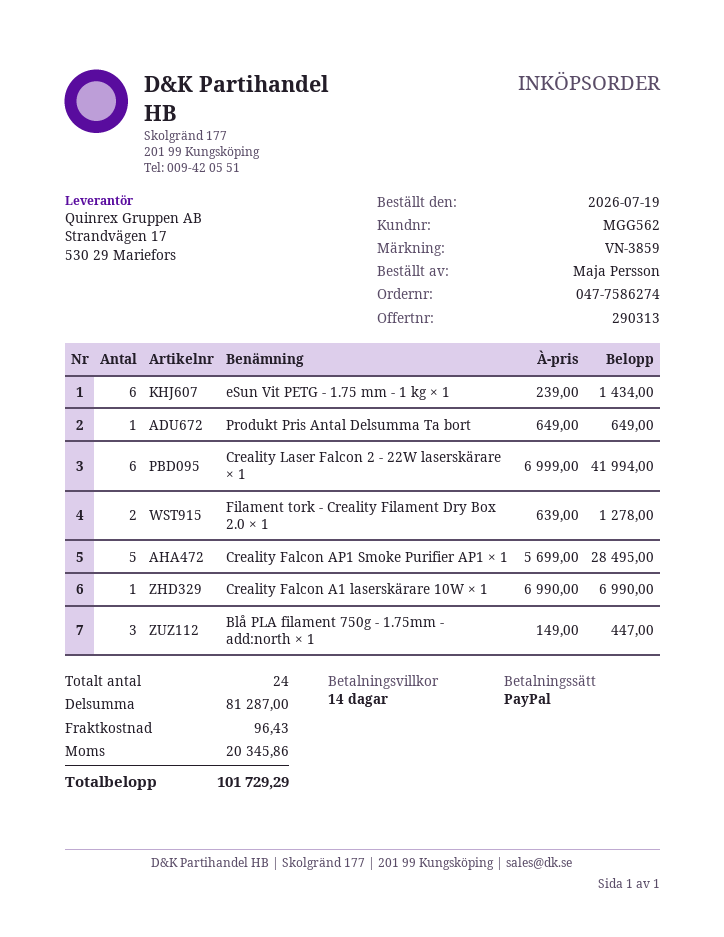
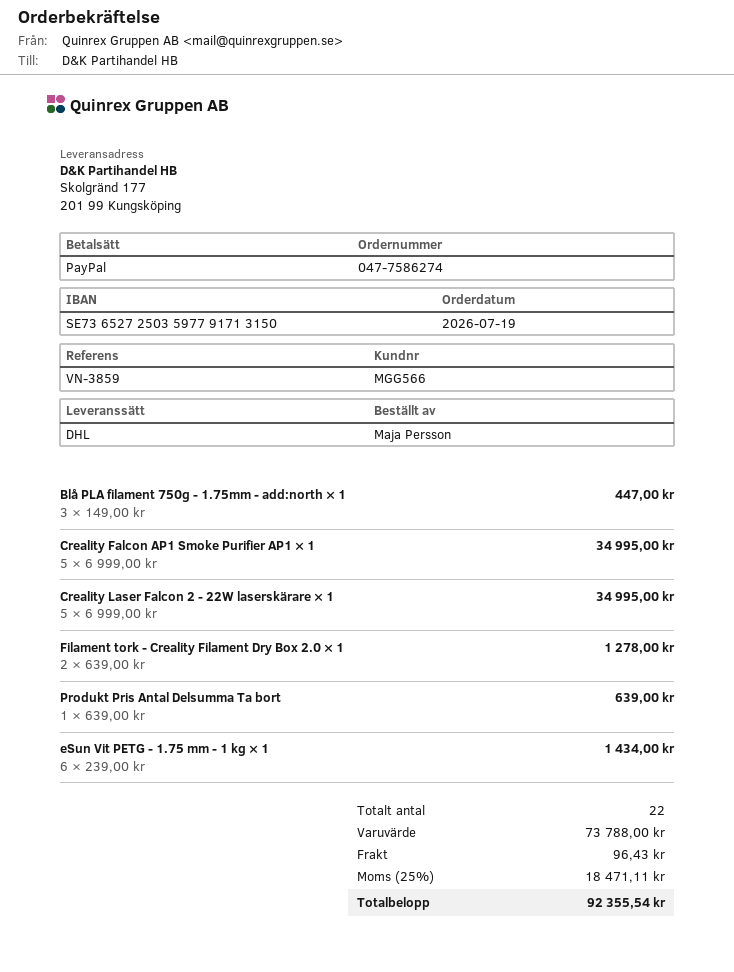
customer number: MGG562 -> MGG566
Produkt Pris Antal Delsumma Ta bort: 1 x 649.00 = 649.00 -> 1 x 639.00 = 639.00
Creality Laser Falcon 2 - 22W laserskärare × 1: 6 x 6999.00 = 41994.00 -> 5 x 6999.00 = 34995.00
Creality Falcon AP1 Smoke Purifier AP1 × 1: 5 x 5699.00 = 28495.00 -> 5 x 6999.00 = 34995.00
Creality Falcon A1 laserskärare 10W × 1: 1 x 6990.00 = 6990.00 -> none
total quantity: 24 -> 22
subtotal: 81287.00 -> 73788.00
tax: 20345.86 -> 18471.11
total: 101729.29 -> 92355.54

